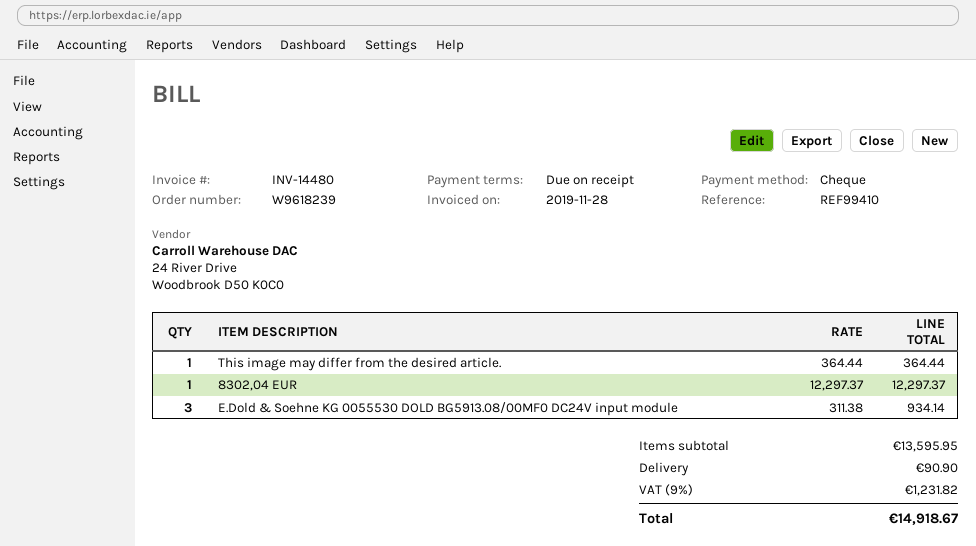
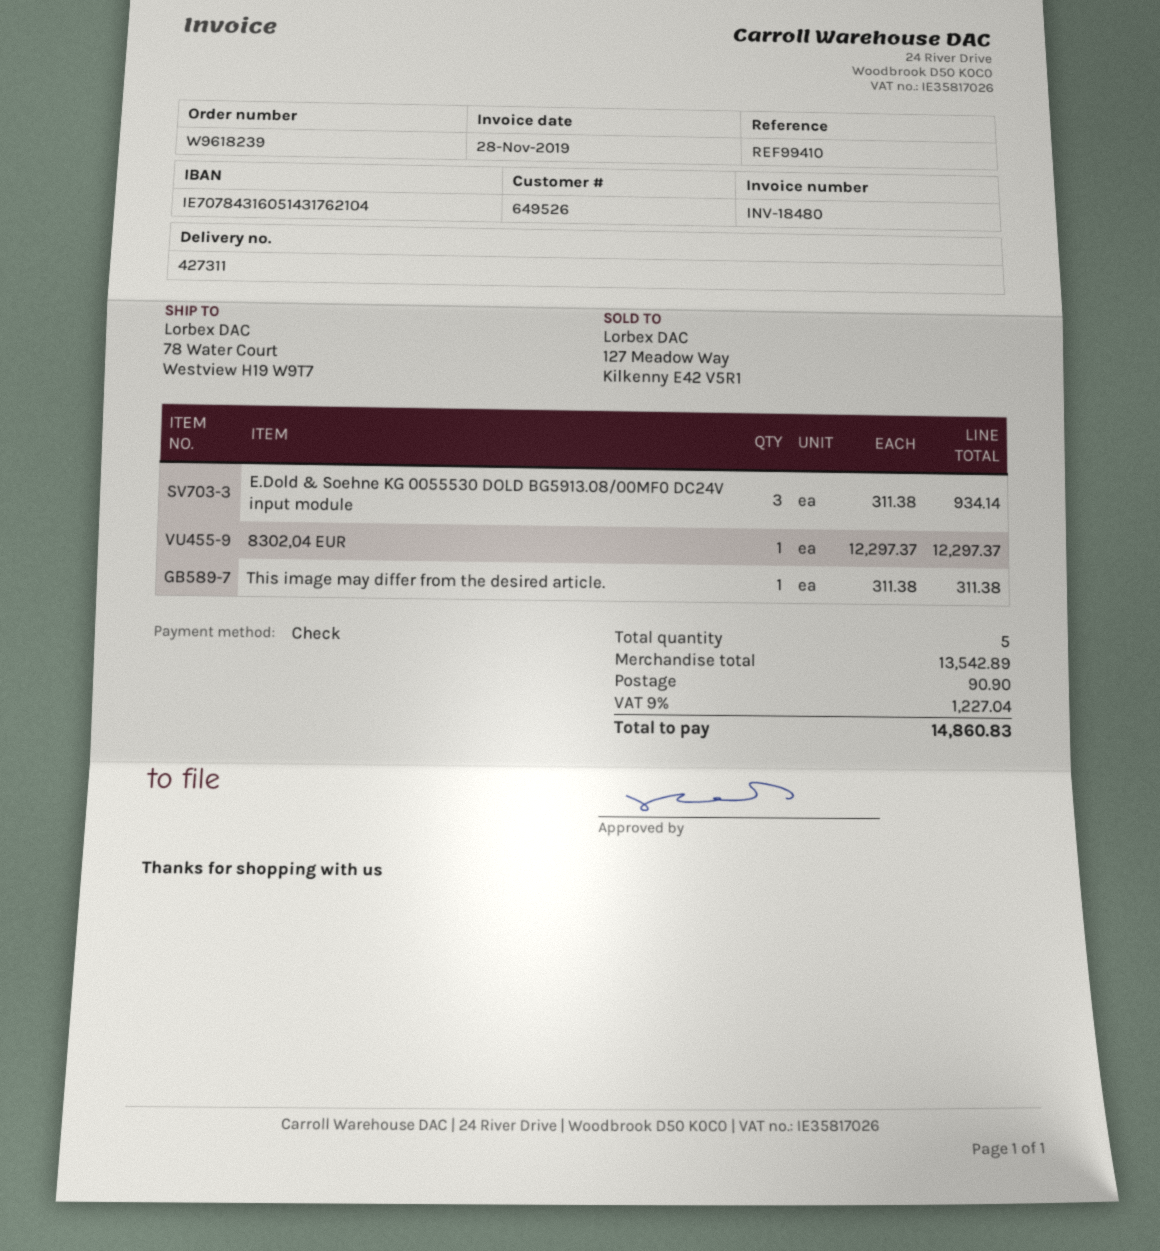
invoice number: INV-14480 -> INV-18480
This image may differ from the desired article.: 1 x 364.44 = 364.44 -> 1 x 311.38 = 311.38
subtotal: 13595.95 -> 13542.89
tax: 9% = 1231.82 -> 9% = 1227.04
total: 14918.67 -> 14860.83

